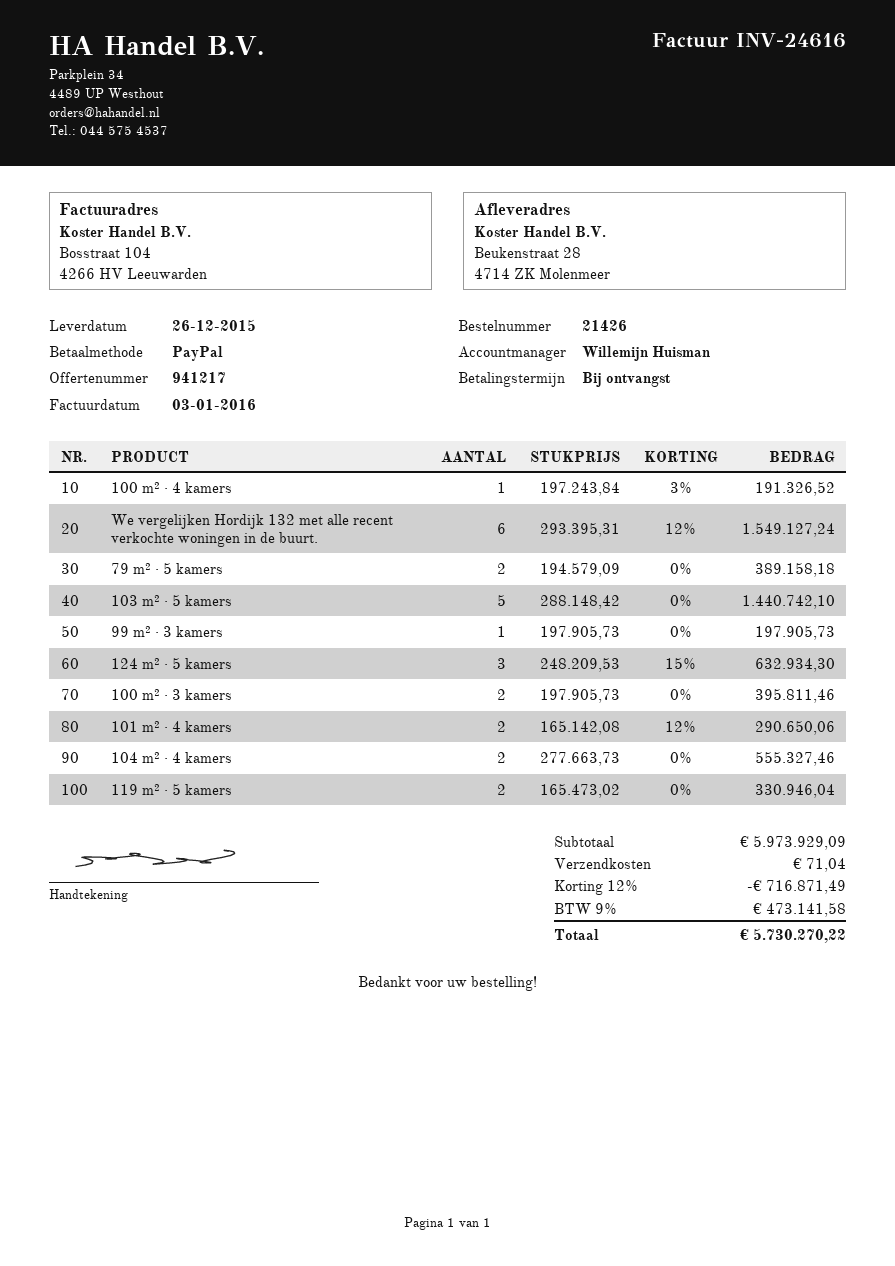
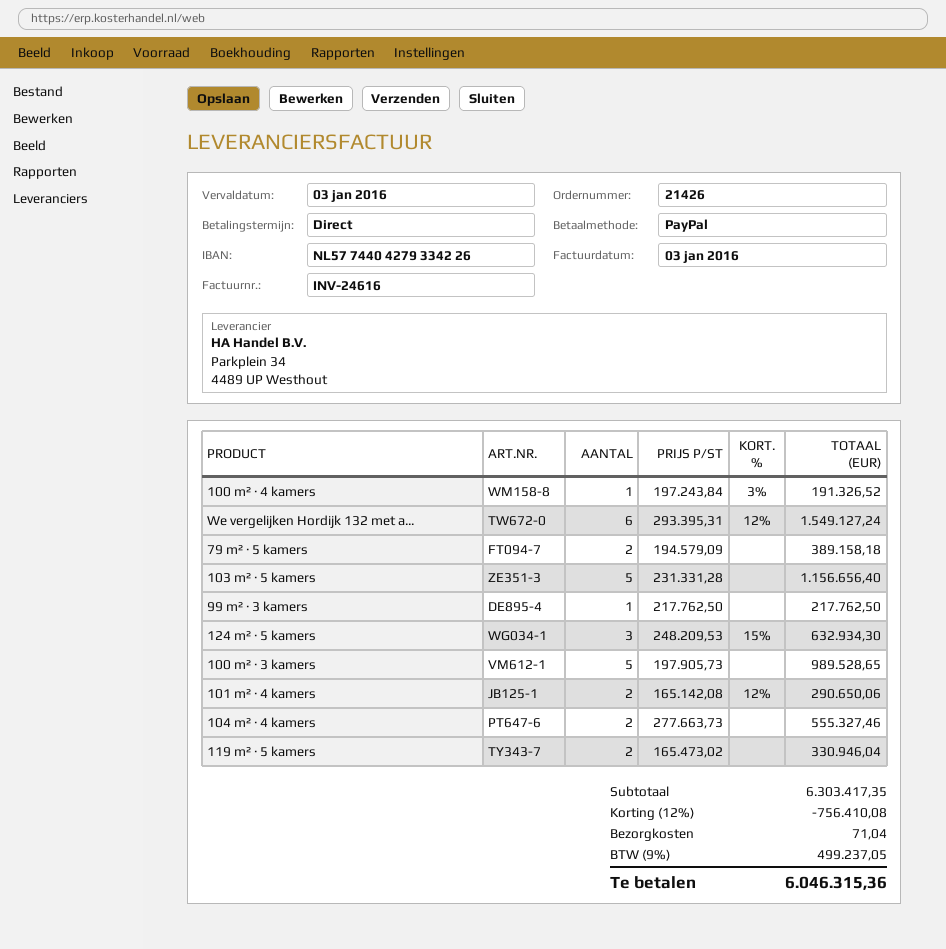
103 m² · 5 kamers: 5 x 288148.42 = 1440742.10 -> 5 x 231331.28 = 1156656.40
99 m² · 3 kamers: 1 x 197905.73 = 197905.73 -> 1 x 217762.50 = 217762.50
100 m² · 3 kamers: 2 x 197905.73 = 395811.46 -> 5 x 197905.73 = 989528.65
subtotal: 5973929.09 -> 6303417.35
discount: 12% = 716871.49 -> 12% = 756410.08
tax: 9% = 473141.58 -> 9% = 499237.05
total: 5730270.22 -> 6046315.36

